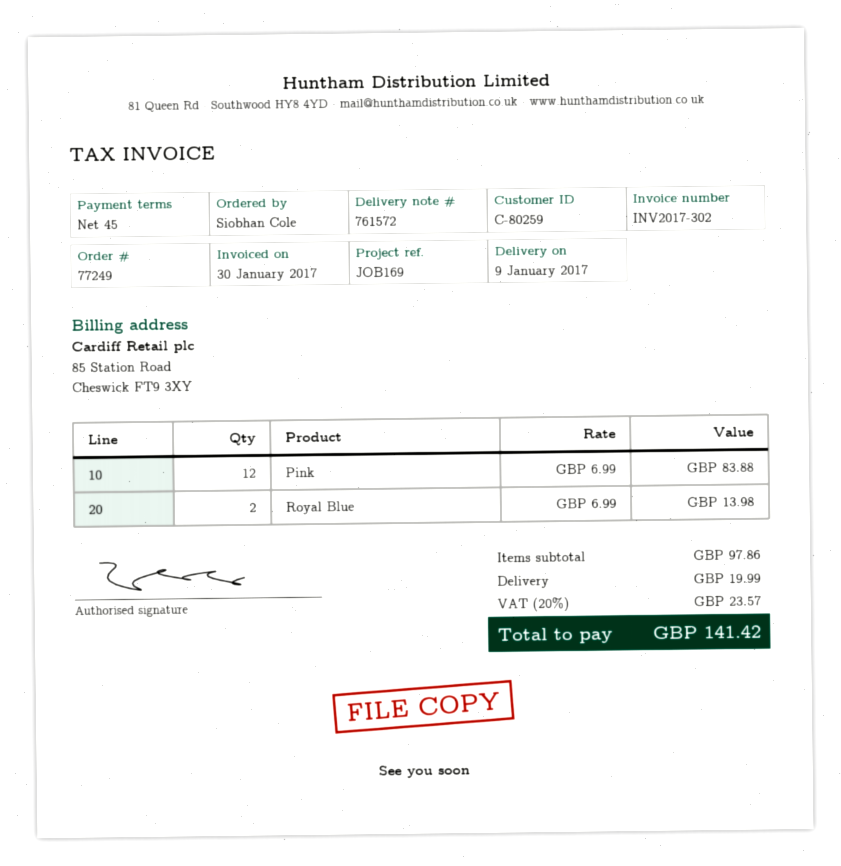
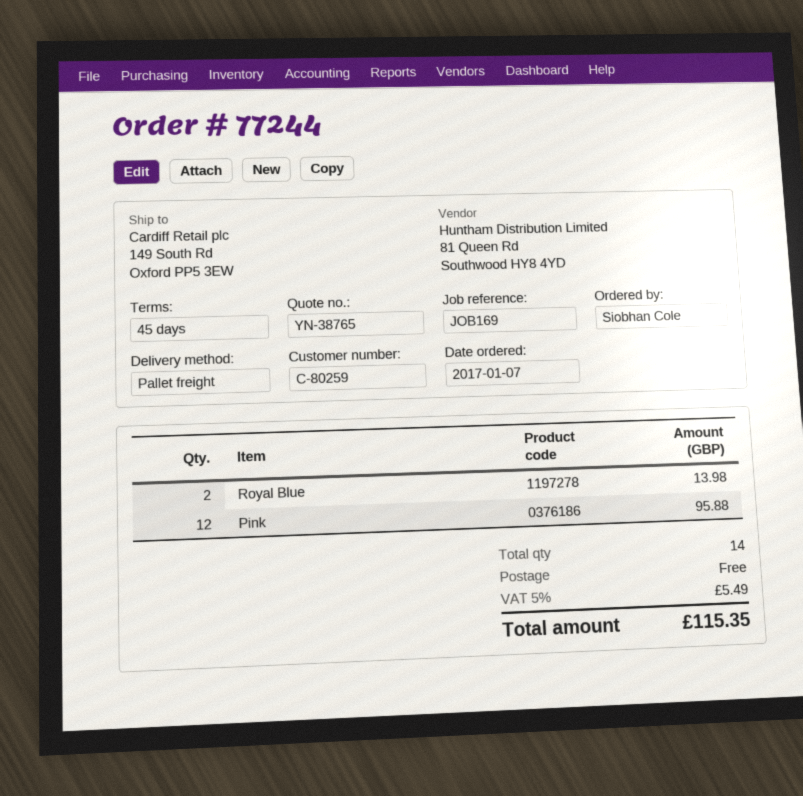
order number: 77249 -> 77244
Pink: 12 for 83.88 -> 12 for 95.88
shipping: 19.99 -> 0.00
tax: 20% = 23.57 -> 5% = 5.49
total: 141.42 -> 115.35

